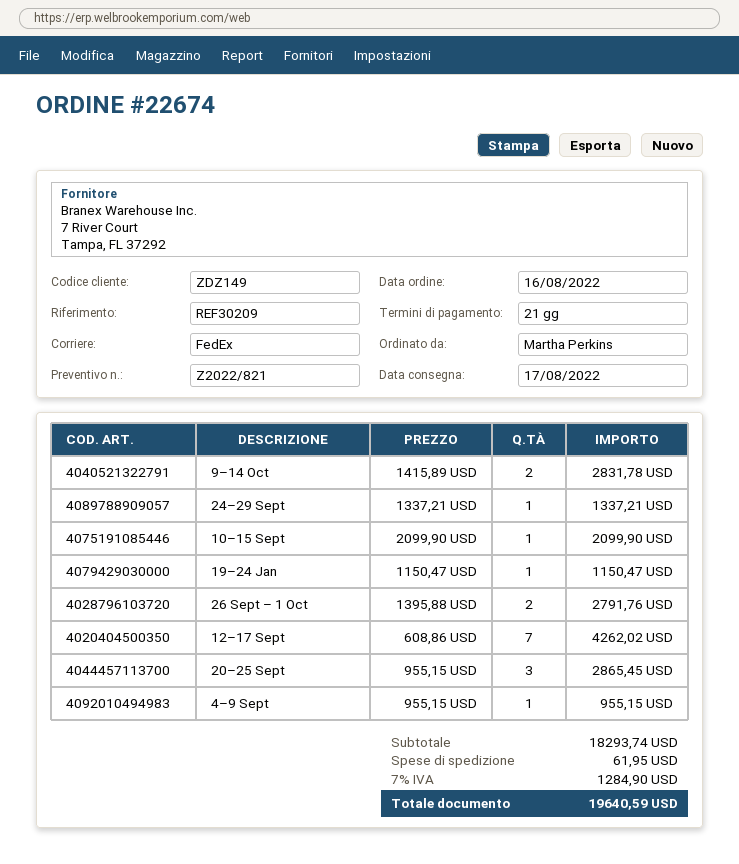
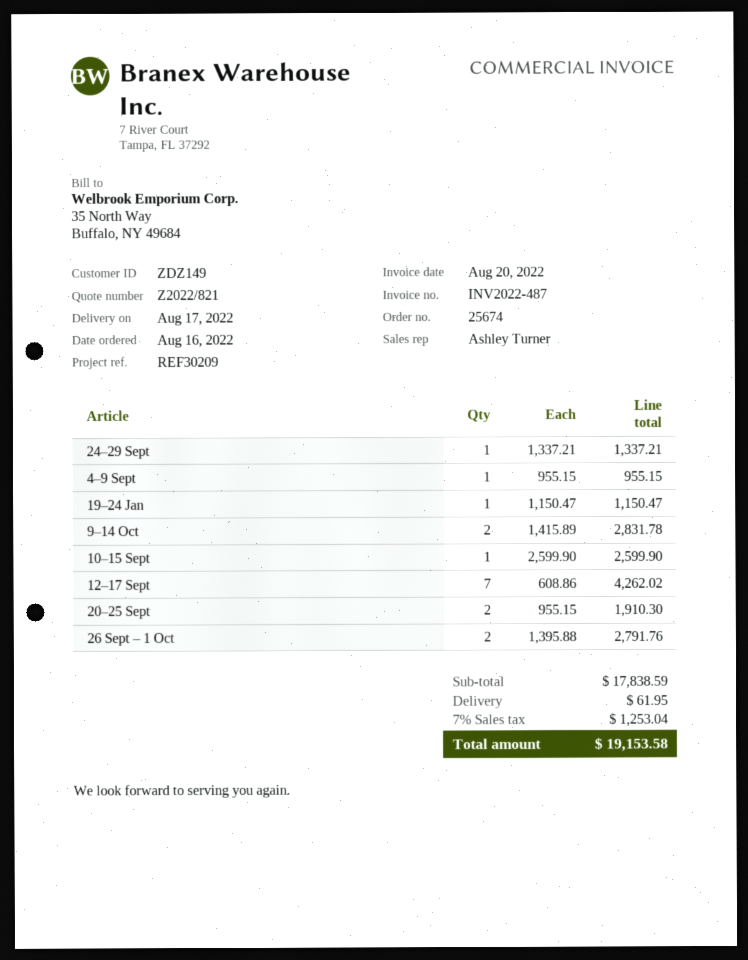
order number: 22674 -> 25674
10–15 Sept: 1 x 2099.90 = 2099.90 -> 1 x 2599.90 = 2599.90
20–25 Sept: 3 x 955.15 = 2865.45 -> 2 x 955.15 = 1910.30
subtotal: 18293.74 -> 17838.59
tax: 7% = 1284.90 -> 7% = 1253.04
total: 19640.59 -> 19153.58

